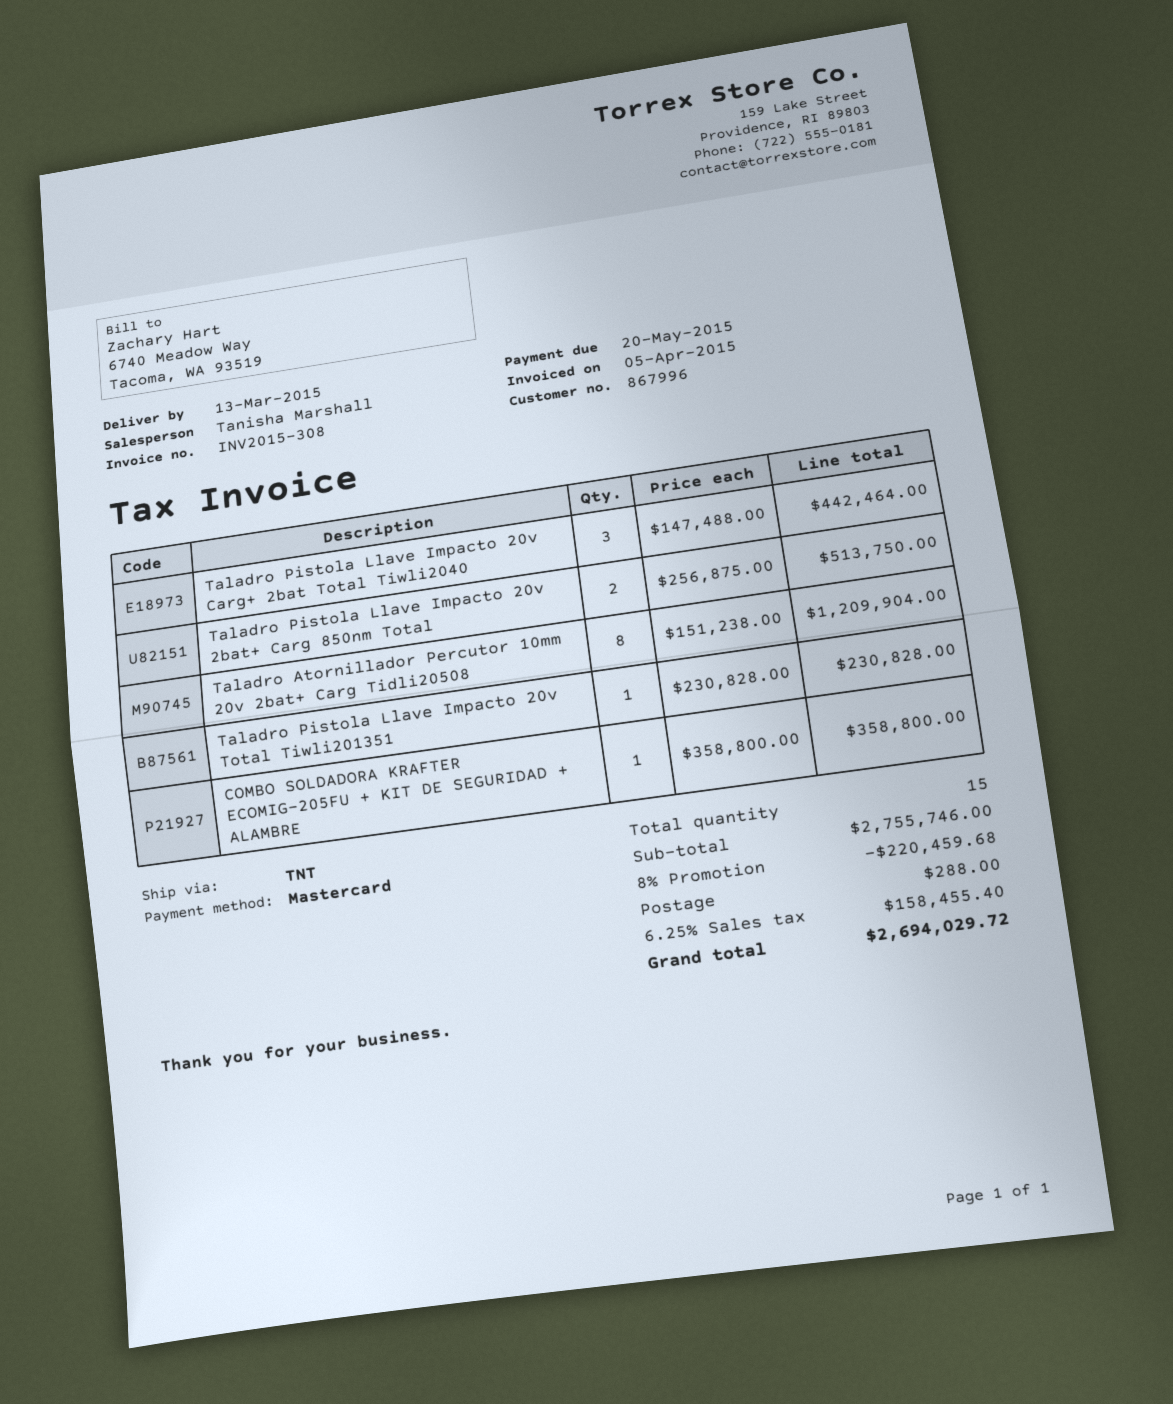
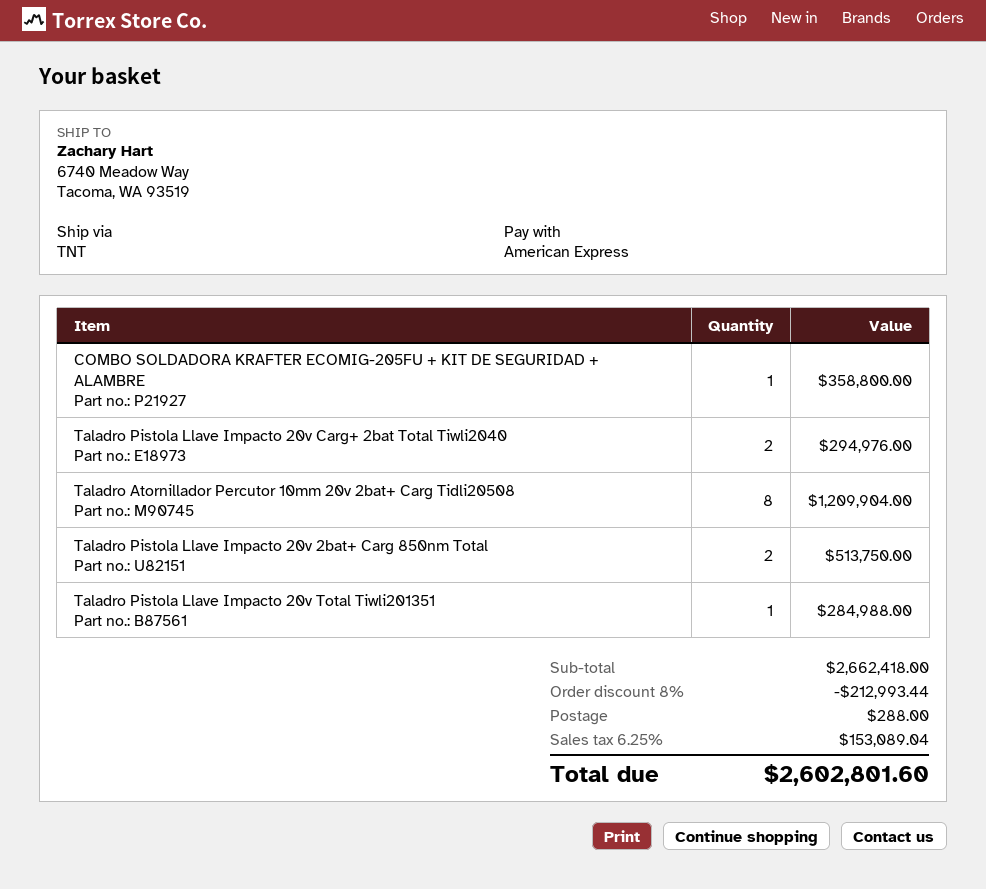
payment method: Mastercard -> American Express
Taladro Pistola Llave Impacto 20v Carg+ 2bat Total Tiwli2040: 3 for 442464.00 -> 2 for 294976.00
Taladro Pistola Llave Impacto 20v Total Tiwli201351: 1 for 230828.00 -> 1 for 284988.00
subtotal: 2755746.00 -> 2662418.00
discount: 8% = 220459.68 -> 8% = 212993.44
tax: 6.25% = 158455.40 -> 6.25% = 153089.04
total: 2694029.72 -> 2602801.60

